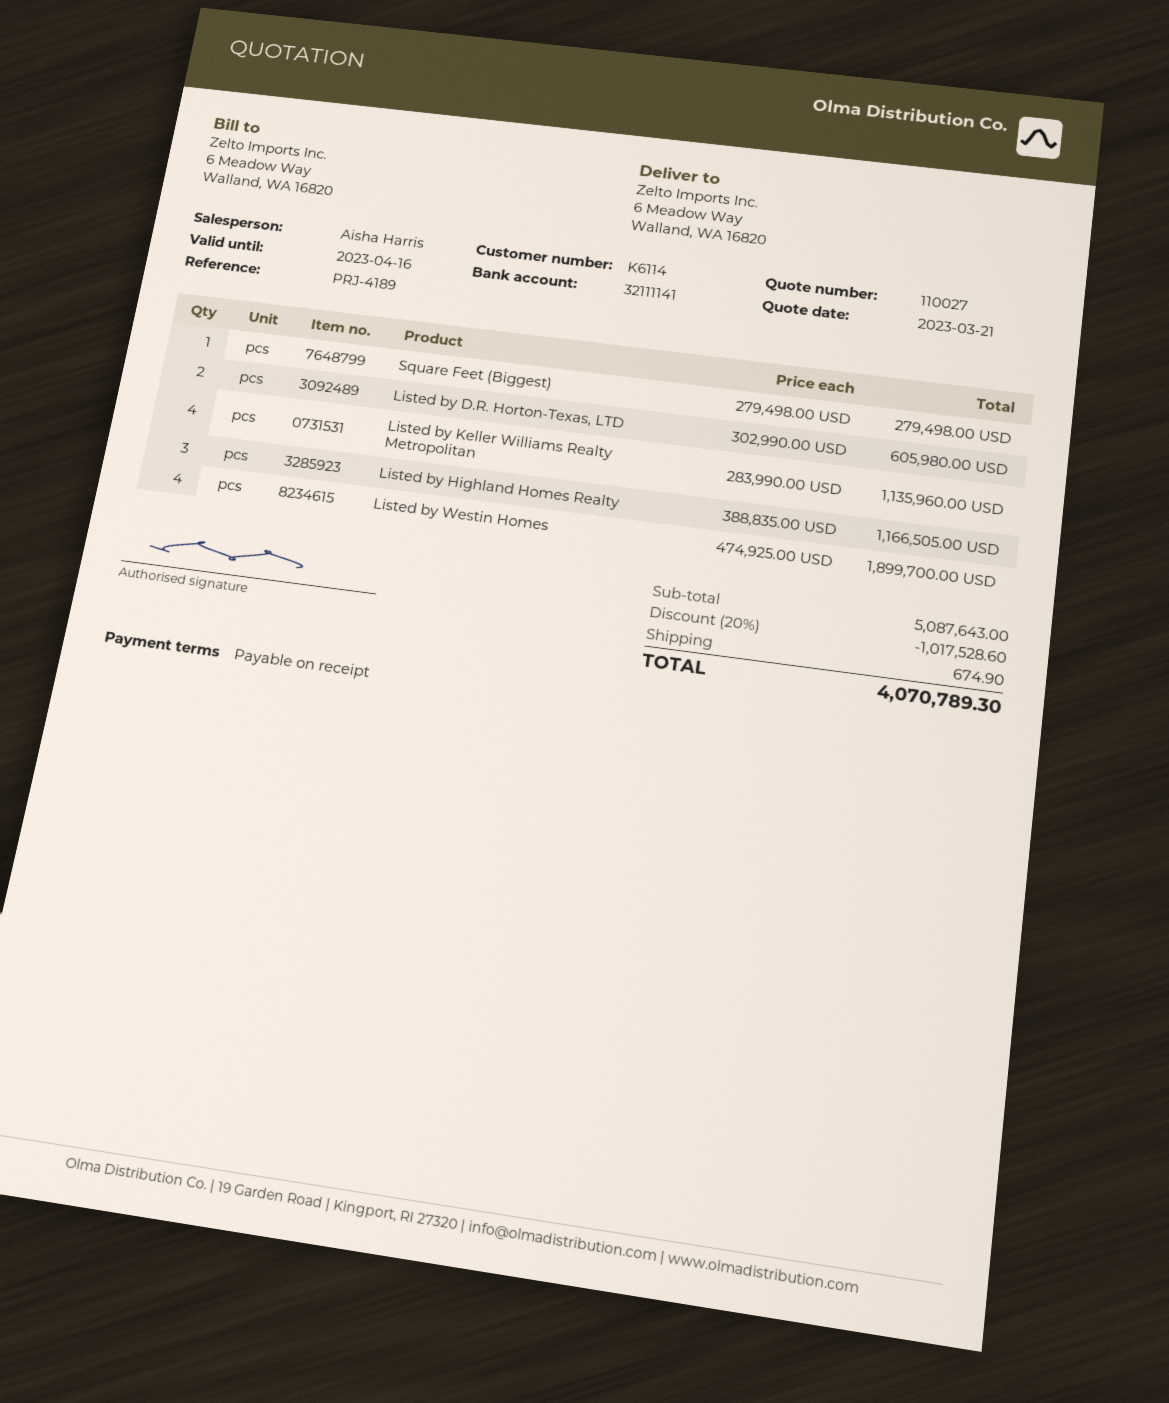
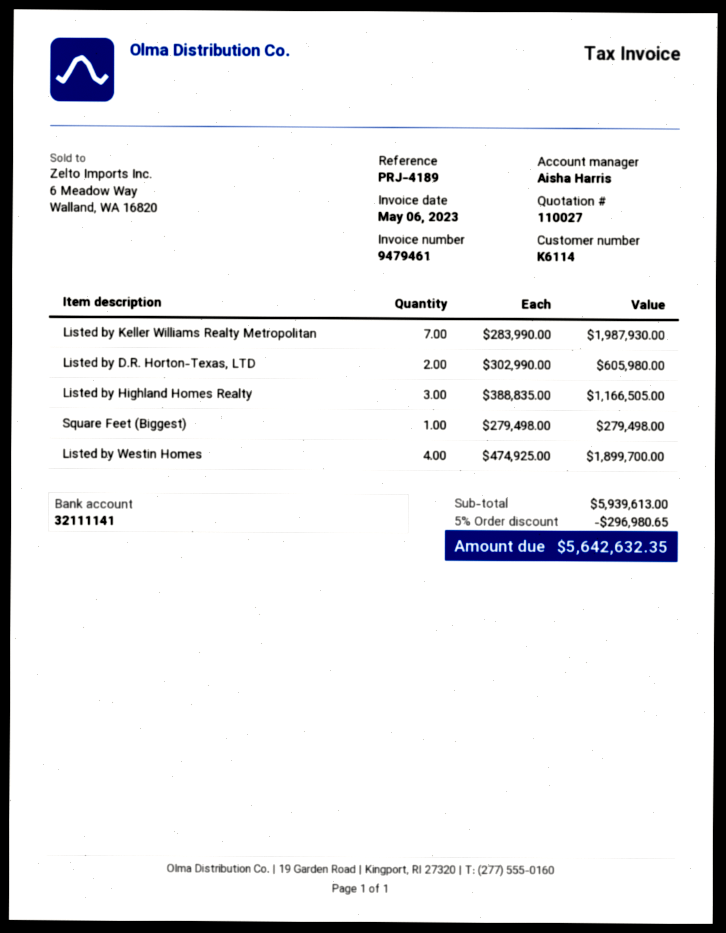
Listed by Keller Williams Realty Metropolitan: 4 x 283990.00 = 1135960.00 -> 7 x 283990.00 = 1987930.00
subtotal: 5087643.00 -> 5939613.00
discount: 20% = 1017528.60 -> 5% = 296980.65
shipping: 674.90 -> none
total: 4070789.30 -> 5642632.35

